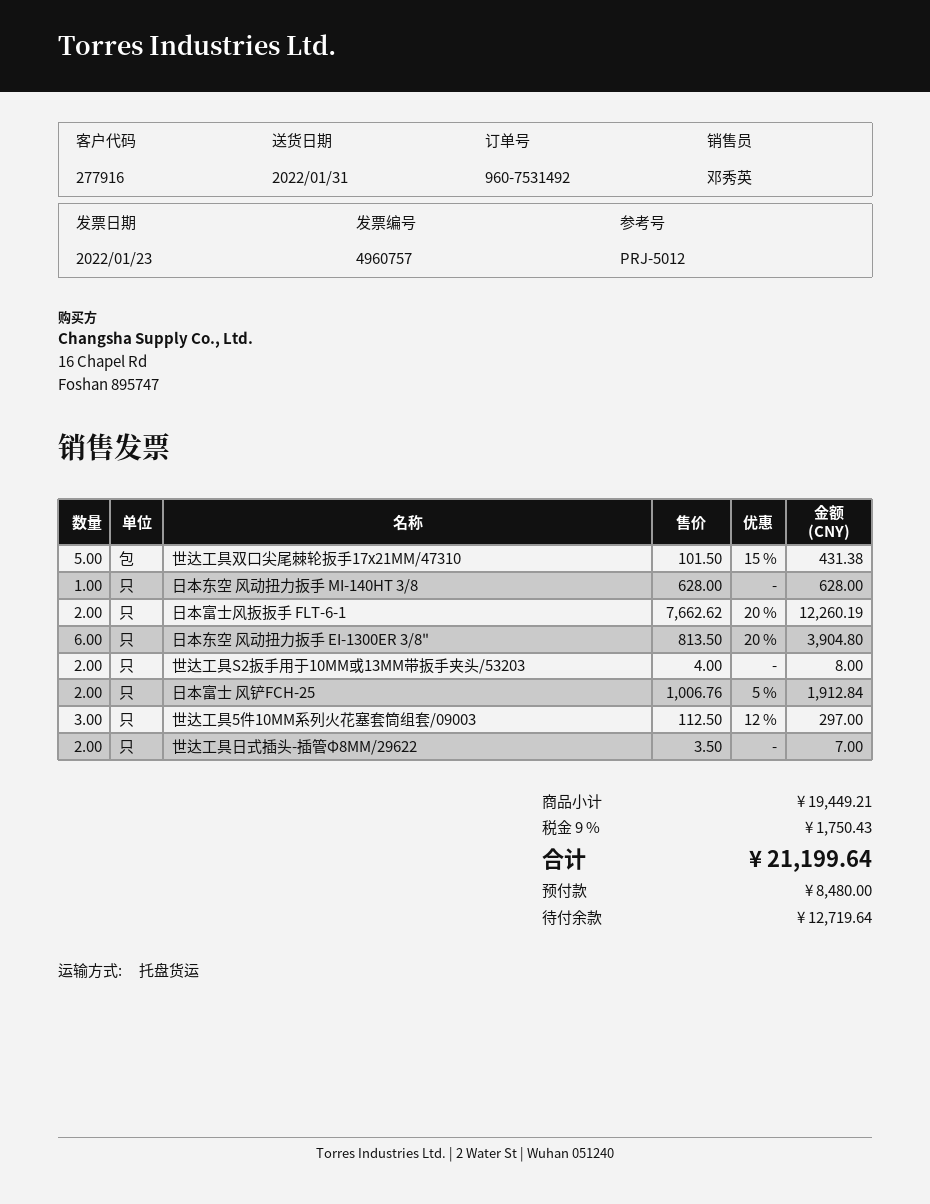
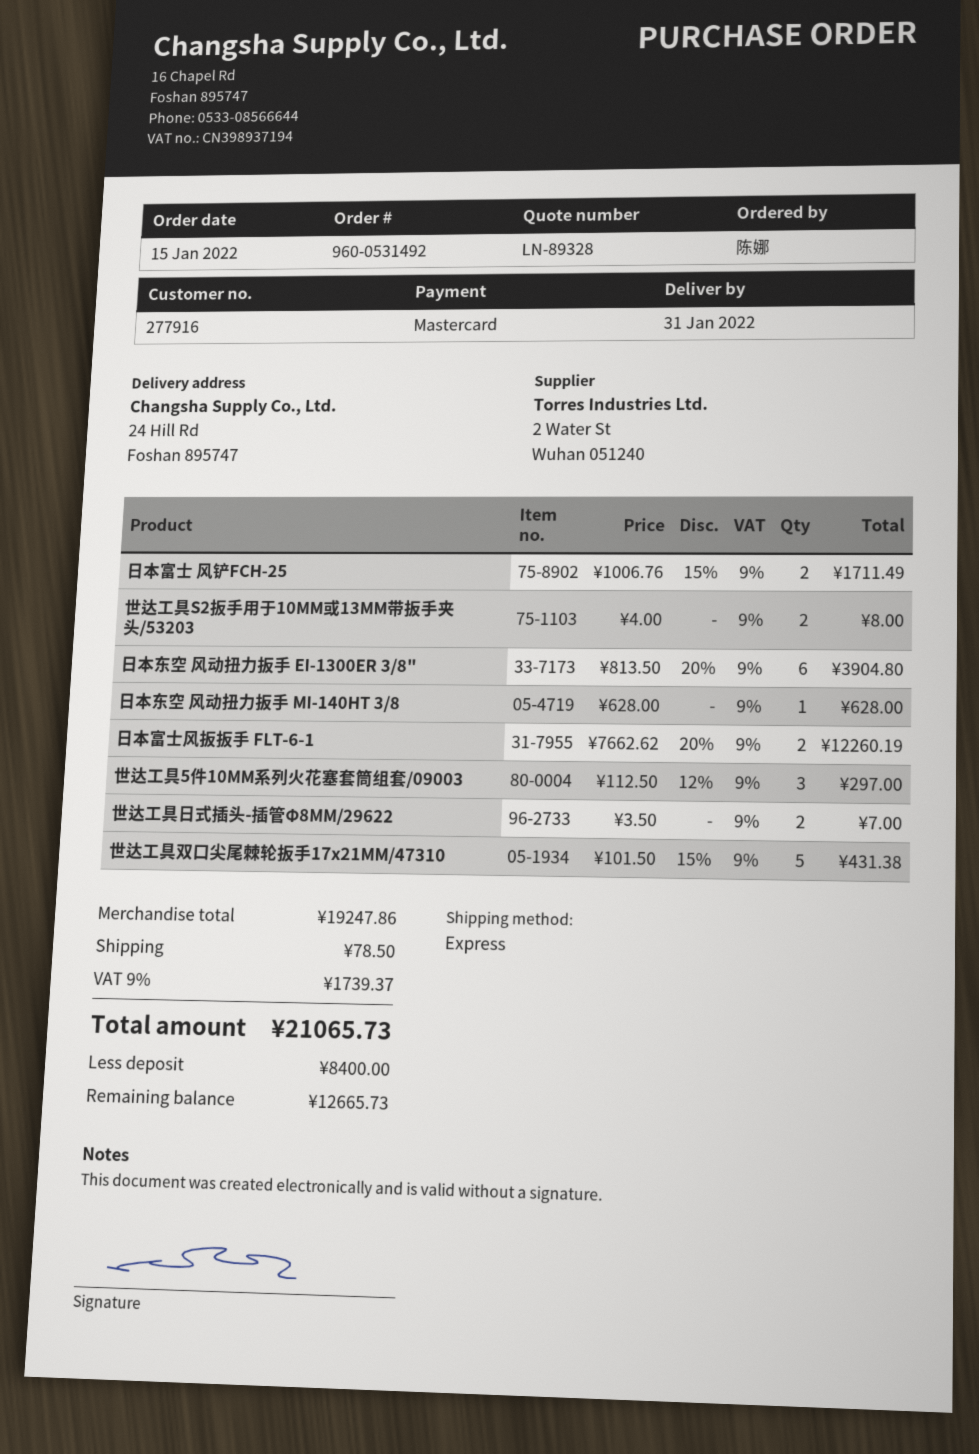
order number: 960-7531492 -> 960-0531492
shipping method: pallet freight -> express
日本富士 风铲FCH-25: 2 x 1006.76 - 5% = 1912.84 -> 2 x 1006.76 - 15% = 1711.49
subtotal: 19449.21 -> 19247.86
shipping: none -> 78.50
tax: 9% = 1750.43 -> 9% = 1739.37
total: 21199.64 -> 21065.73
deposit: 8480.00 -> 8400.00
balance: 12719.64 -> 12665.73

